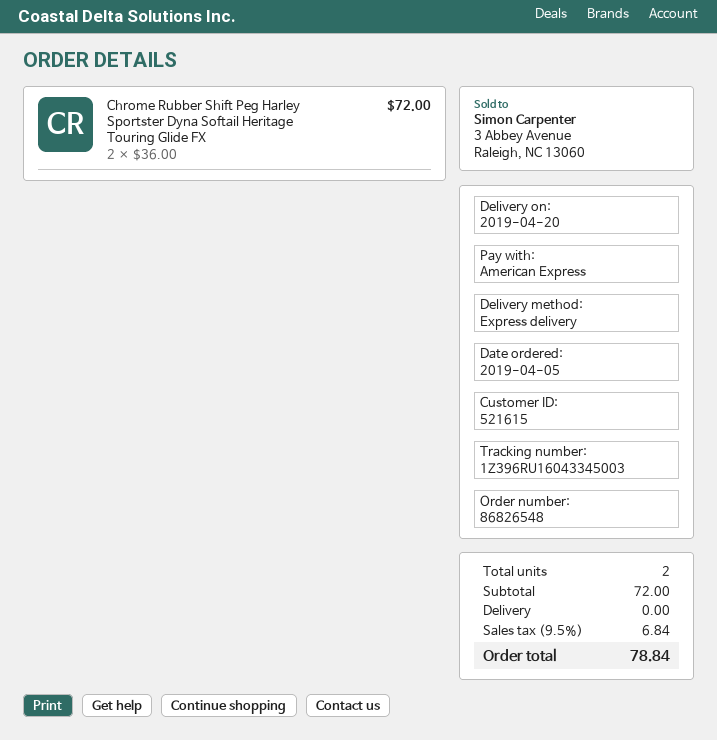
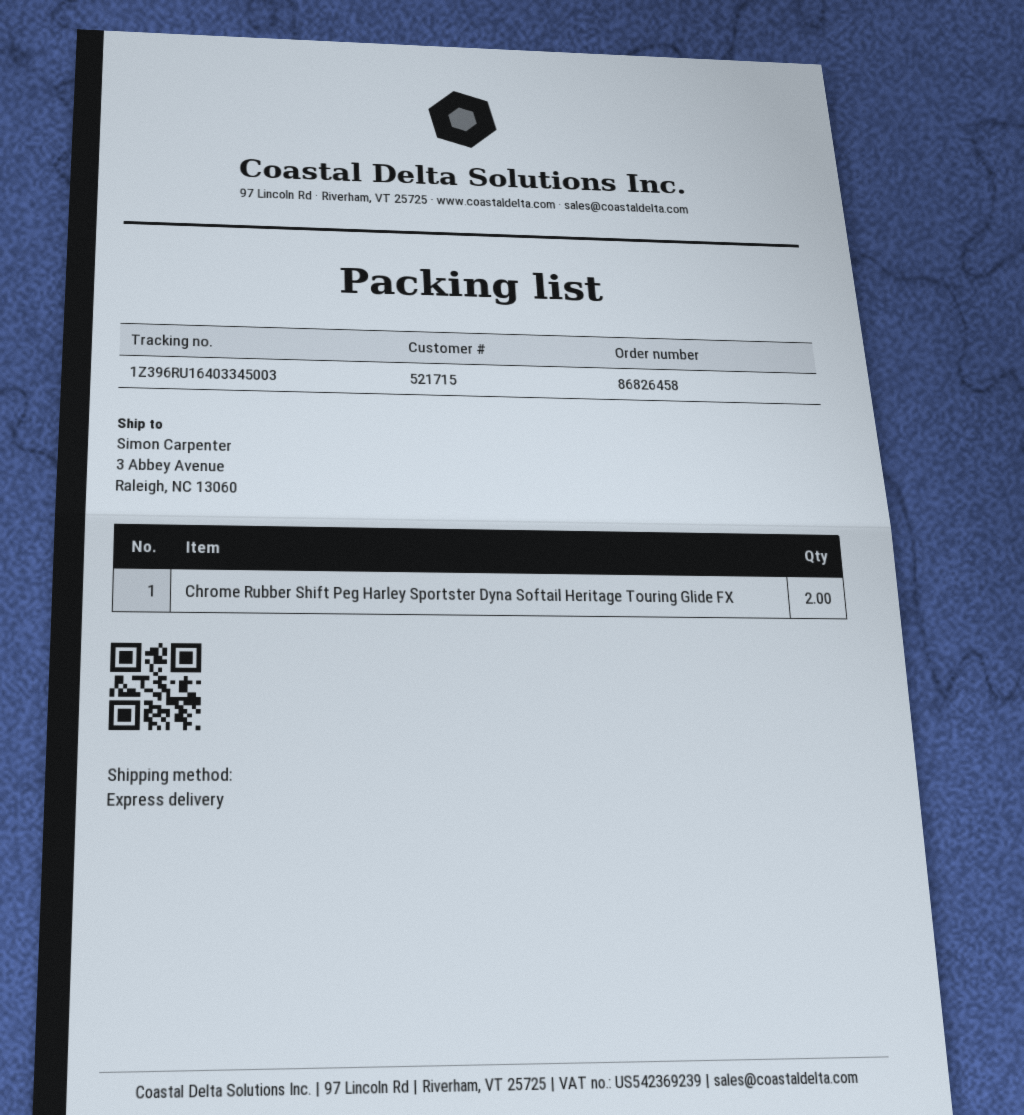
order number: 86826548 -> 86826458
customer number: 521615 -> 521715
tracking number: 1Z396RU16043345003 -> 1Z396RU16403345003

